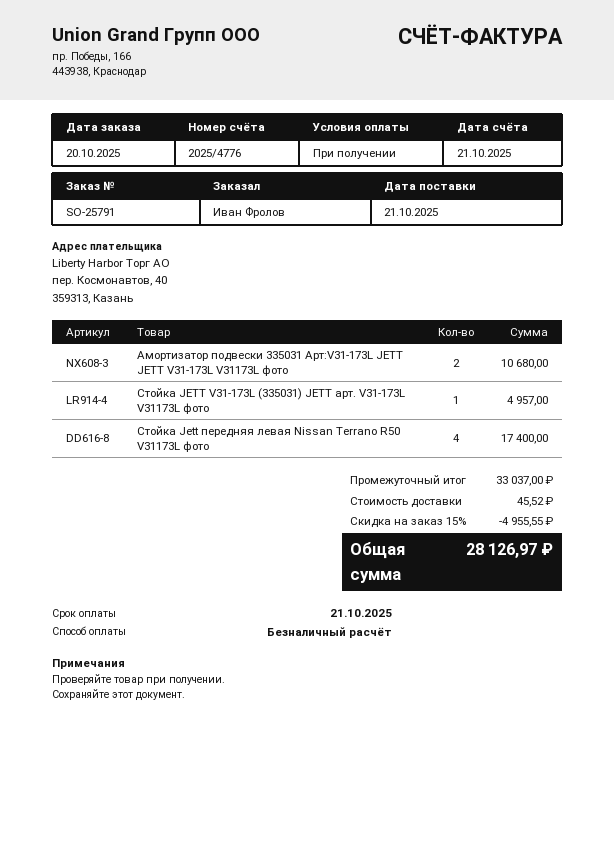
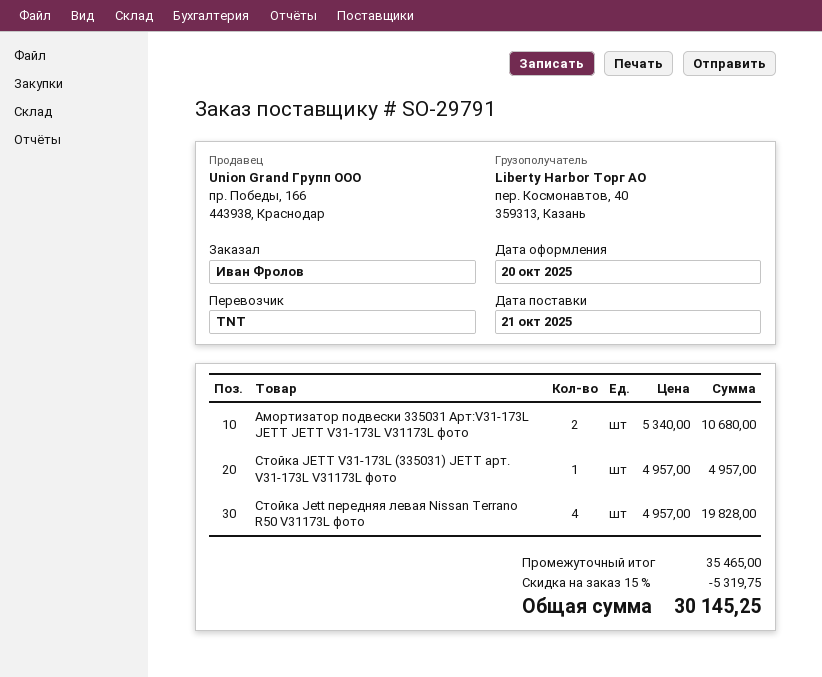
order number: SO-25791 -> SO-29791
Стойка Jett передняя левая Nissan Terrano R50 V31173L фото: 4 for 17400.00 -> 4 for 19828.00
subtotal: 33037.00 -> 35465.00
discount: 15% = 4955.55 -> 15% = 5319.75
shipping: 45.52 -> none
total: 28126.97 -> 30145.25

